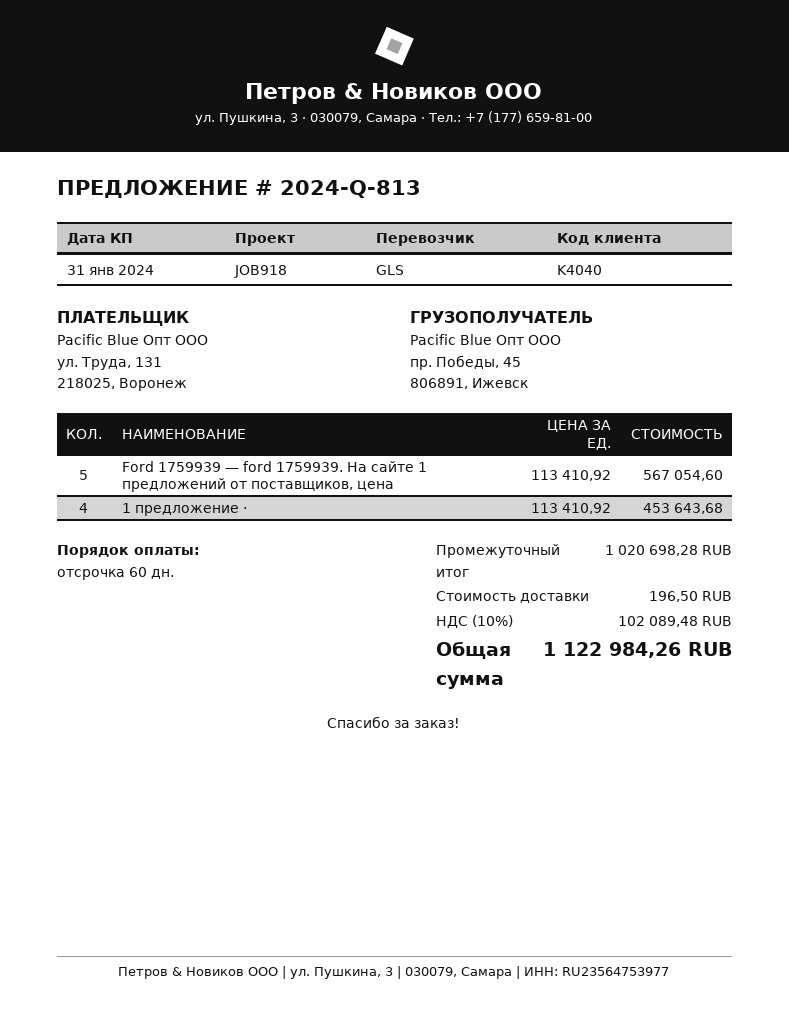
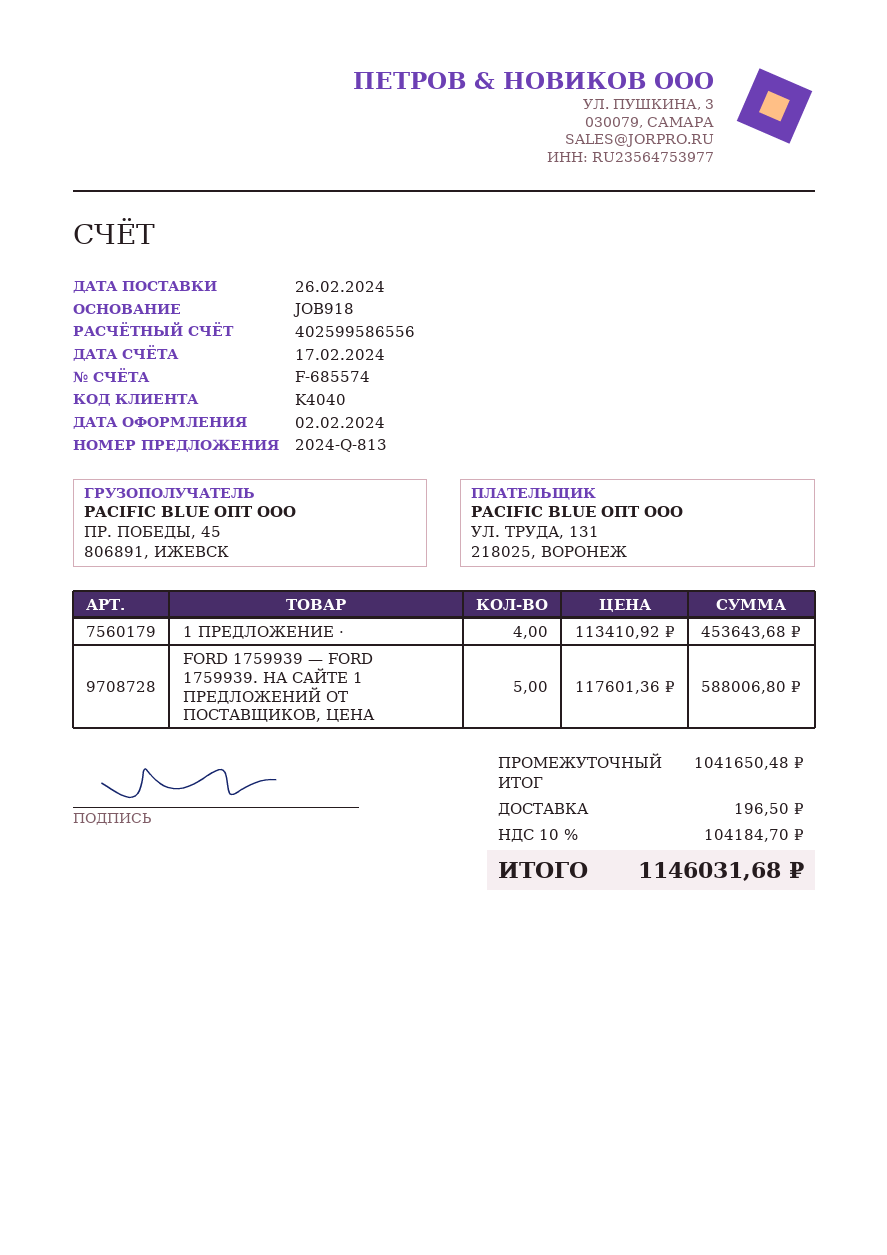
Ford 1759939 — ford 1759939. На сайте 1 предложений от поставщиков, цена: 5 x 113410.92 = 567054.60 -> 5 x 117601.36 = 588006.80
subtotal: 1020698.28 -> 1041650.48
tax: 10% = 102089.48 -> 10% = 104184.70
total: 1122984.26 -> 1146031.68

